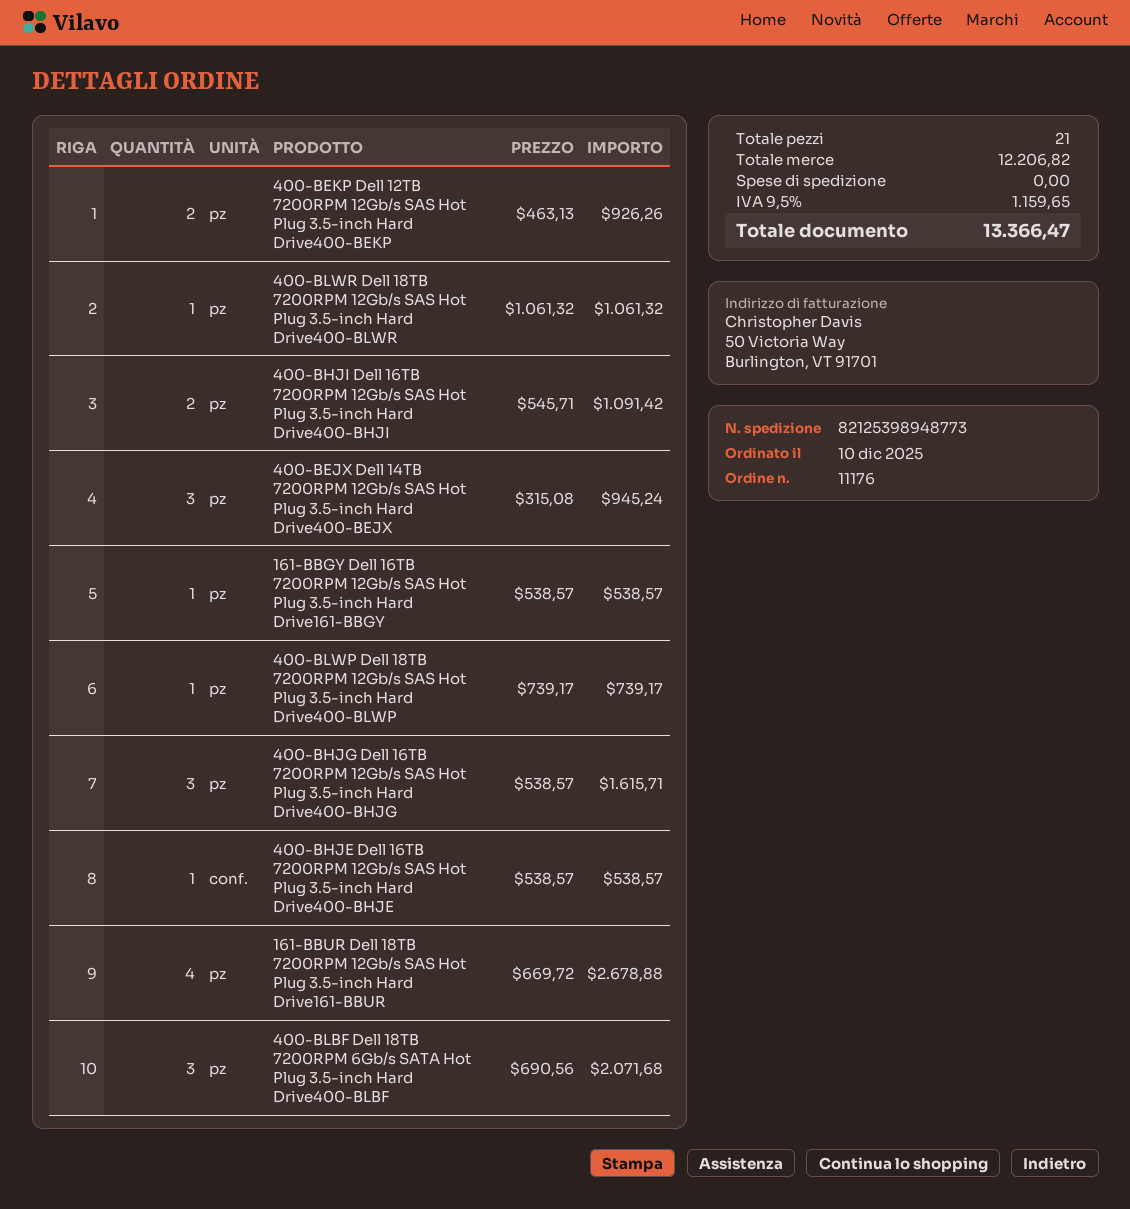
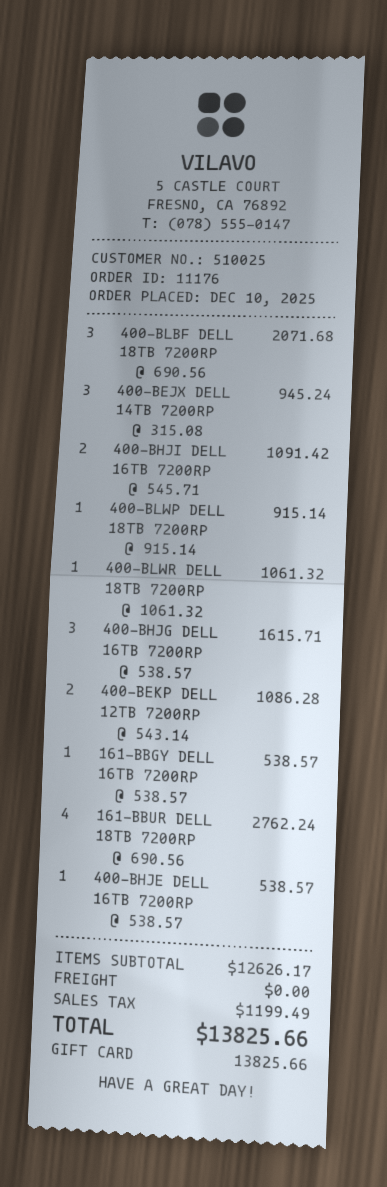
400-BEKP Dell 12TB 7200RPM 12Gb/s SAS Hot Plug 3.5-inch Hard Drive400-BEKP: 2 x 463.13 = 926.26 -> 2 x 543.14 = 1086.28
400-BLWP Dell 18TB 7200RPM 12Gb/s SAS Hot Plug 3.5-inch Hard Drive400-BLWP: 1 x 739.17 = 739.17 -> 1 x 915.14 = 915.14
161-BBUR Dell 18TB 7200RPM 12Gb/s SAS Hot Plug 3.5-inch Hard Drive161-BBUR: 4 x 669.72 = 2678.88 -> 4 x 690.56 = 2762.24
subtotal: 12206.82 -> 12626.17
tax: 1159.65 -> 1199.49
total: 13366.47 -> 13825.66

